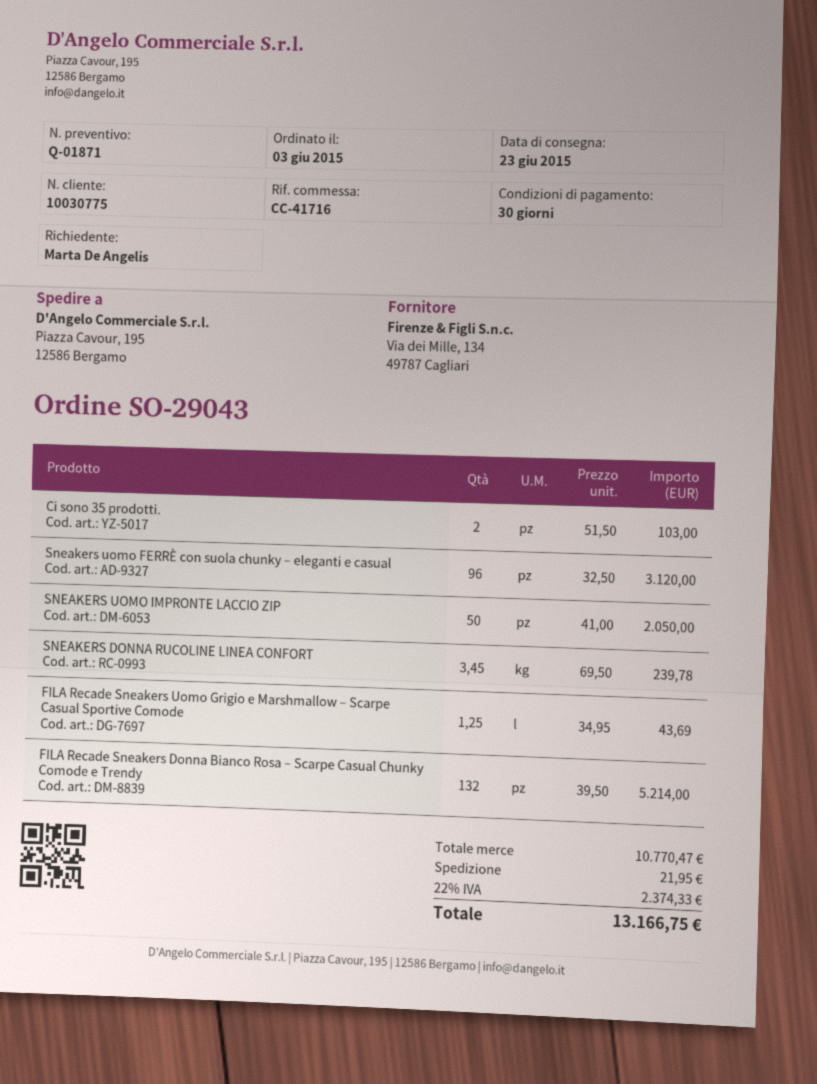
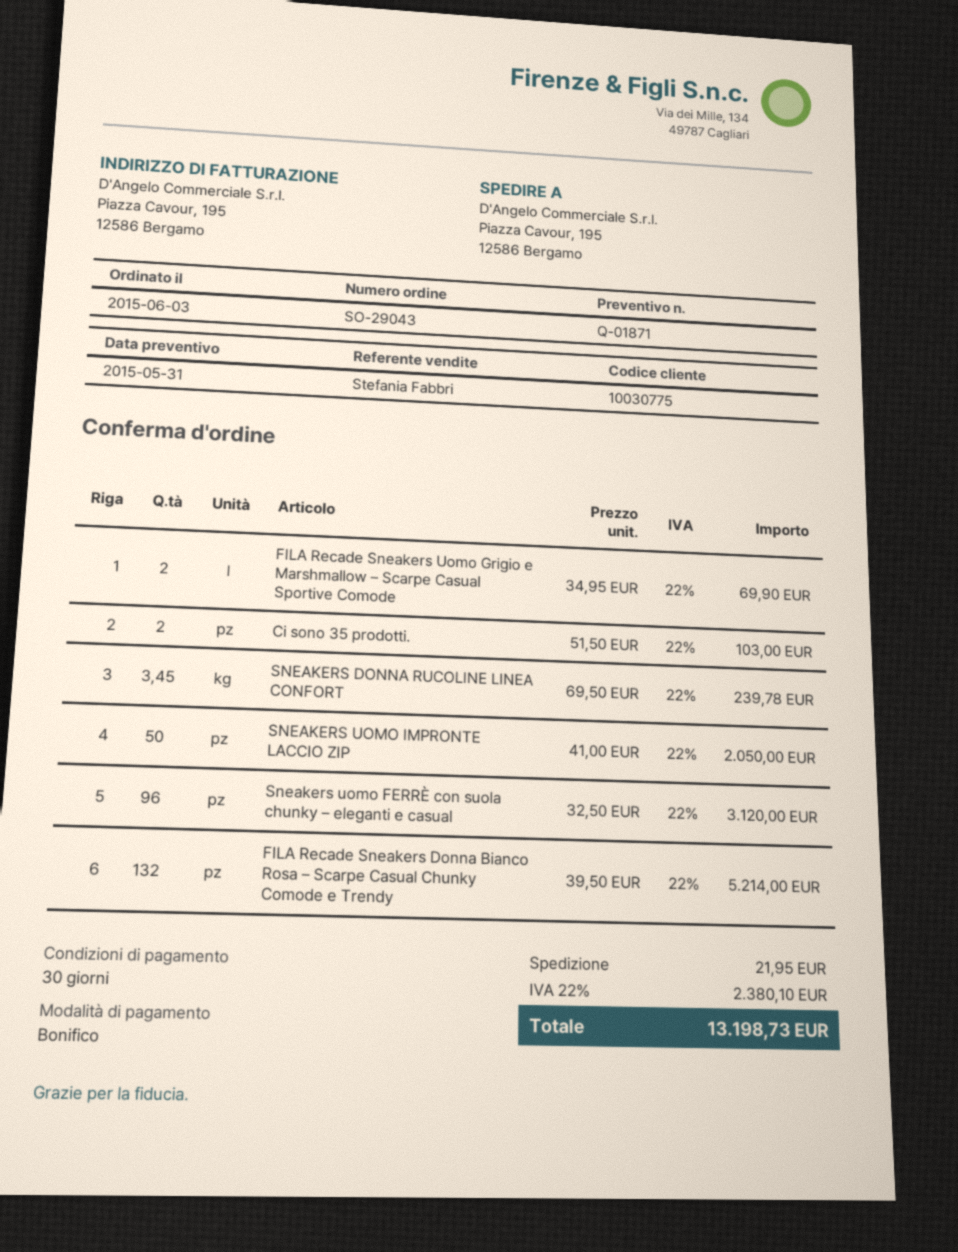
FILA Recade Sneakers Uomo Grigio e Marshmallow – Scarpe Casual Sportive Comode: 1.25 x 34.95 = 43.69 -> 2 x 34.95 = 69.90
tax: 22% = 2374.33 -> 22% = 2380.10
total: 13166.75 -> 13198.73

